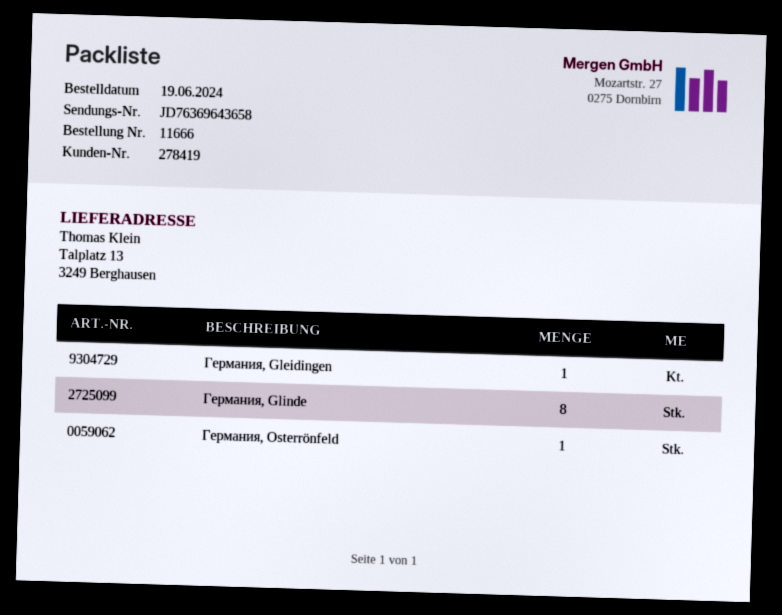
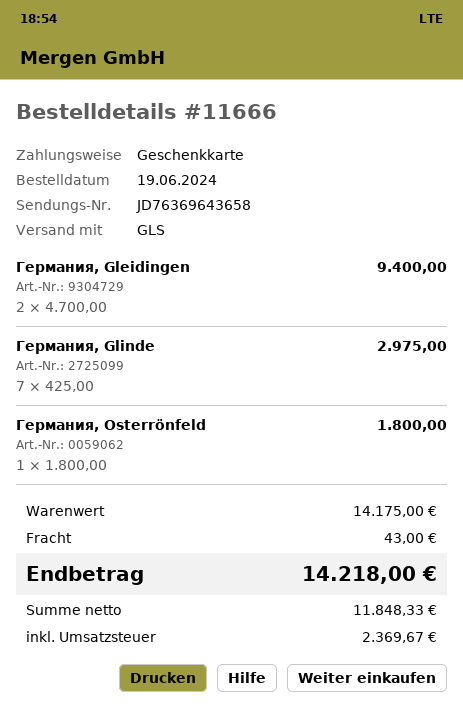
Германия, Gleidingen: 1 -> 2
Германия, Glinde: 8 -> 7

